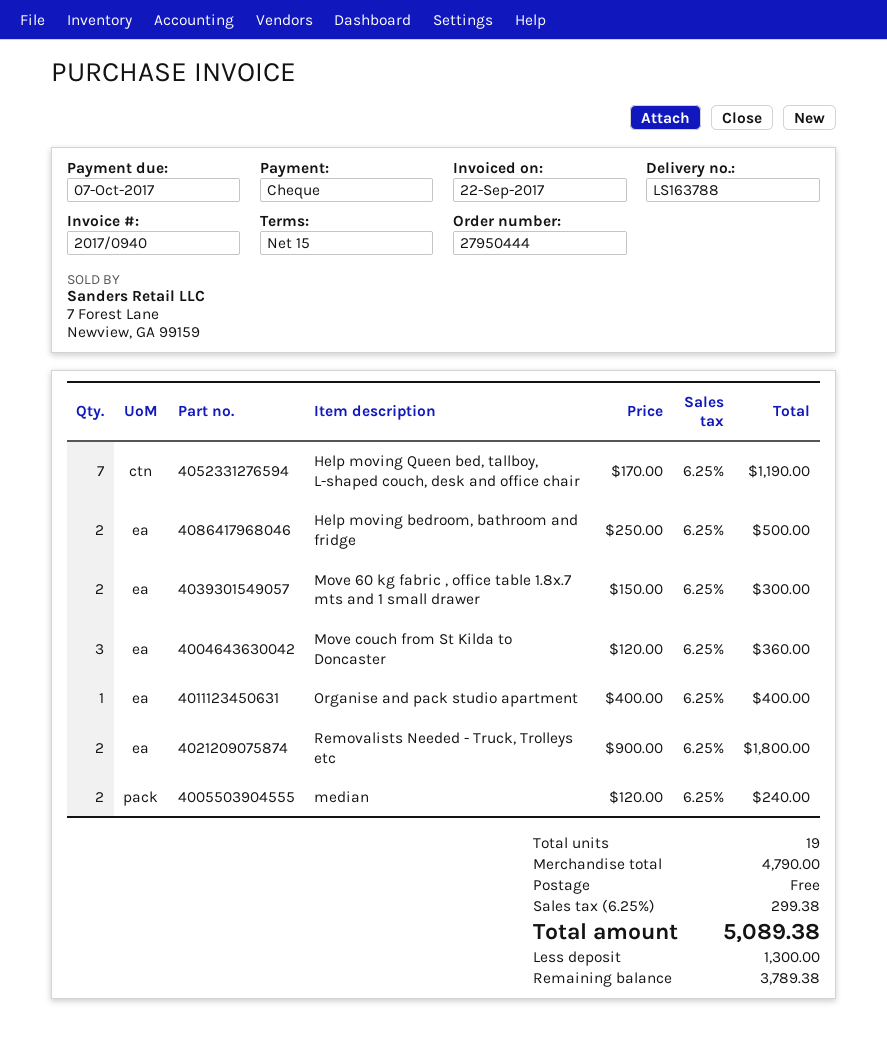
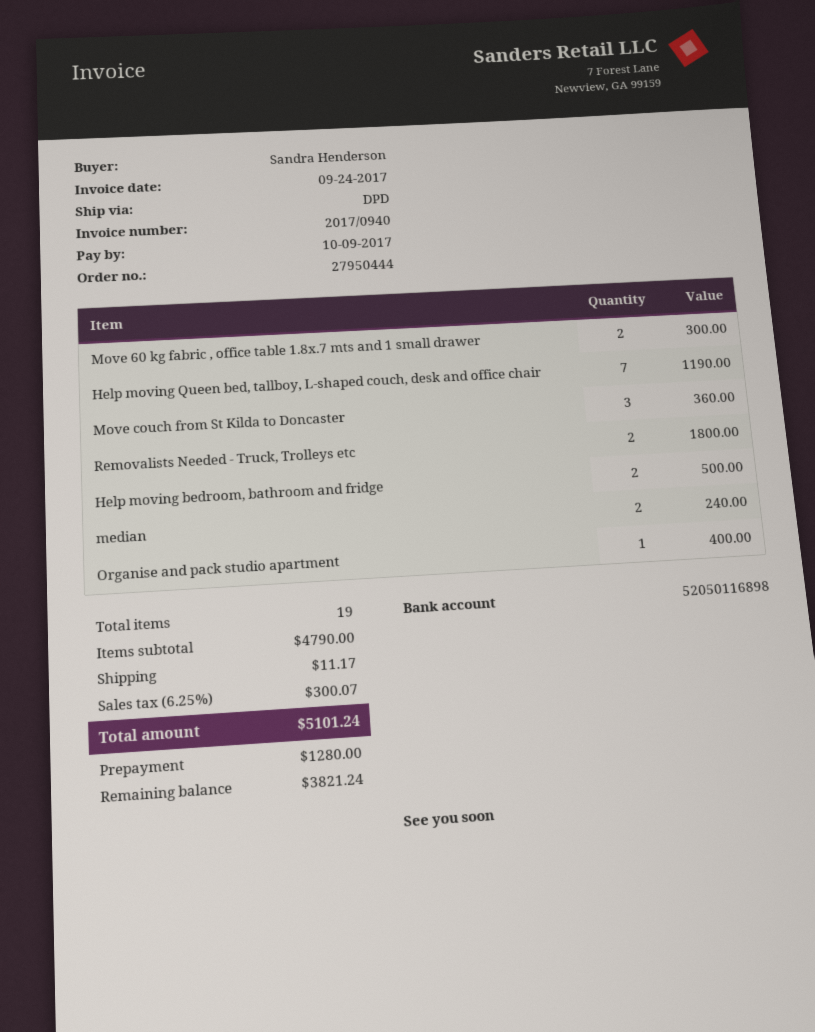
invoice date: 2017-09-22 -> 2017-09-24
due date: 2017-10-07 -> 2017-10-09
shipping: 0.00 -> 11.17
tax: 6.25% = 299.38 -> 6.25% = 300.07
total: 5089.38 -> 5101.24
deposit: 1300.00 -> 1280.00
balance: 3789.38 -> 3821.24

